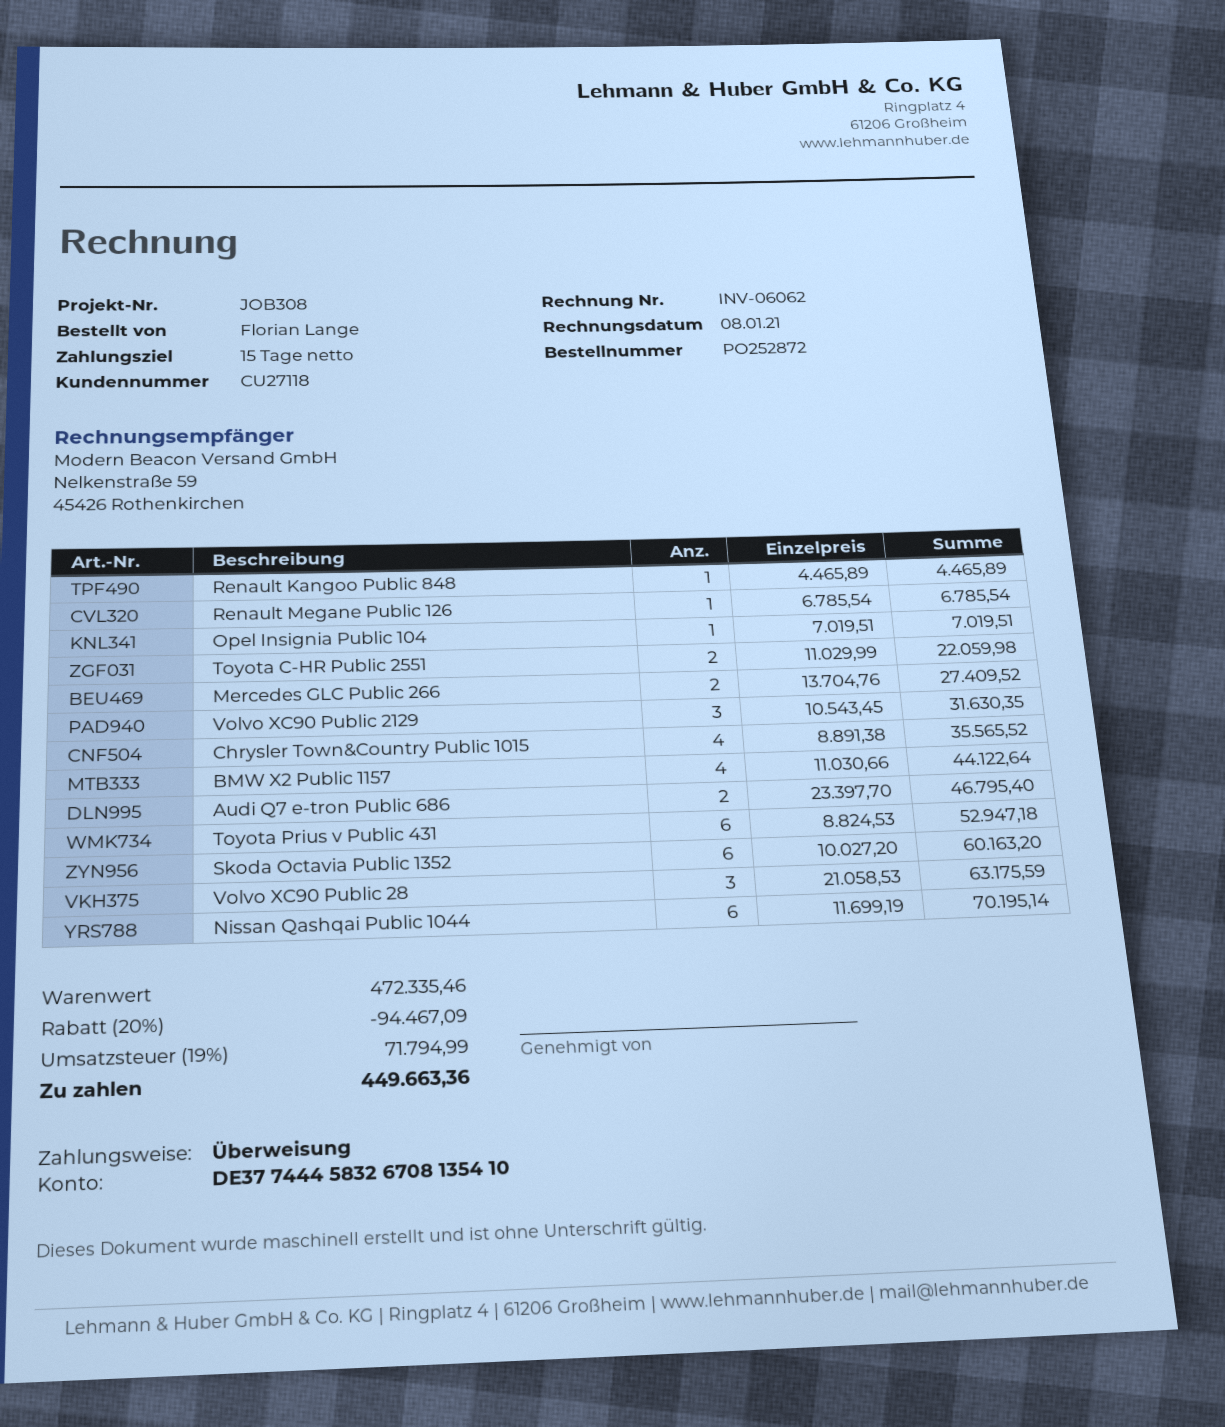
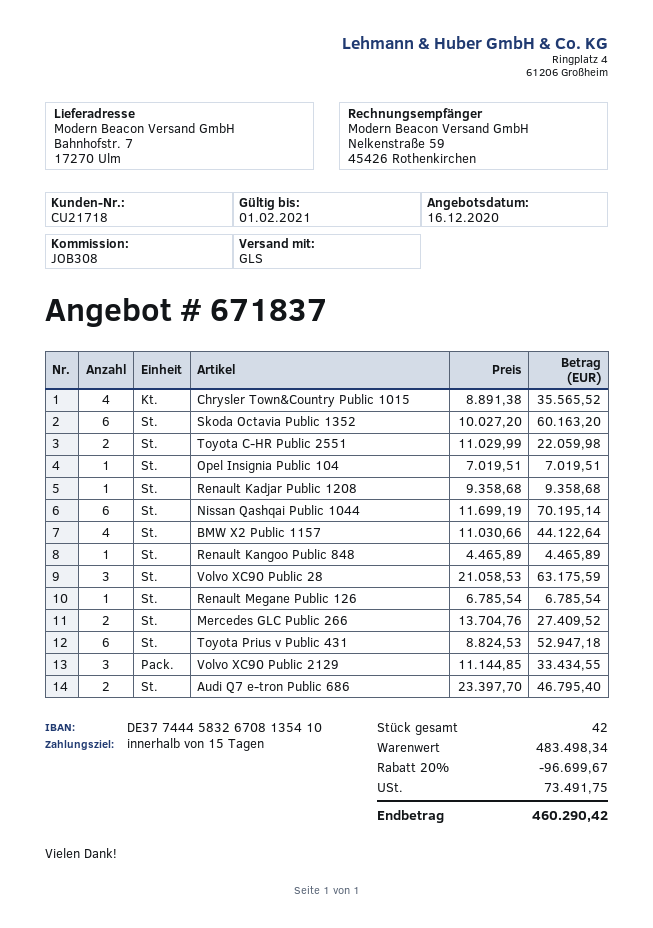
customer number: CU27118 -> CU21718
Volvo XC90 Public 2129: 3 x 10543.45 = 31630.35 -> 3 x 11144.85 = 33434.55
Renault Kadjar Public 1208: none -> 1 x 9358.68 = 9358.68
subtotal: 472335.46 -> 483498.34
discount: 20% = 94467.09 -> 20% = 96699.67
tax: 71794.99 -> 73491.75
total: 449663.36 -> 460290.42

